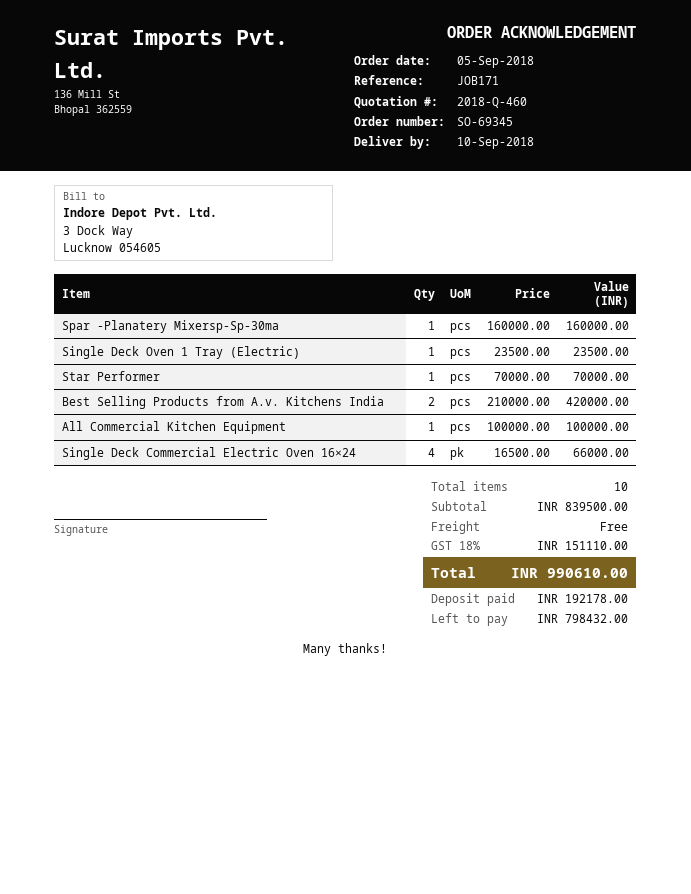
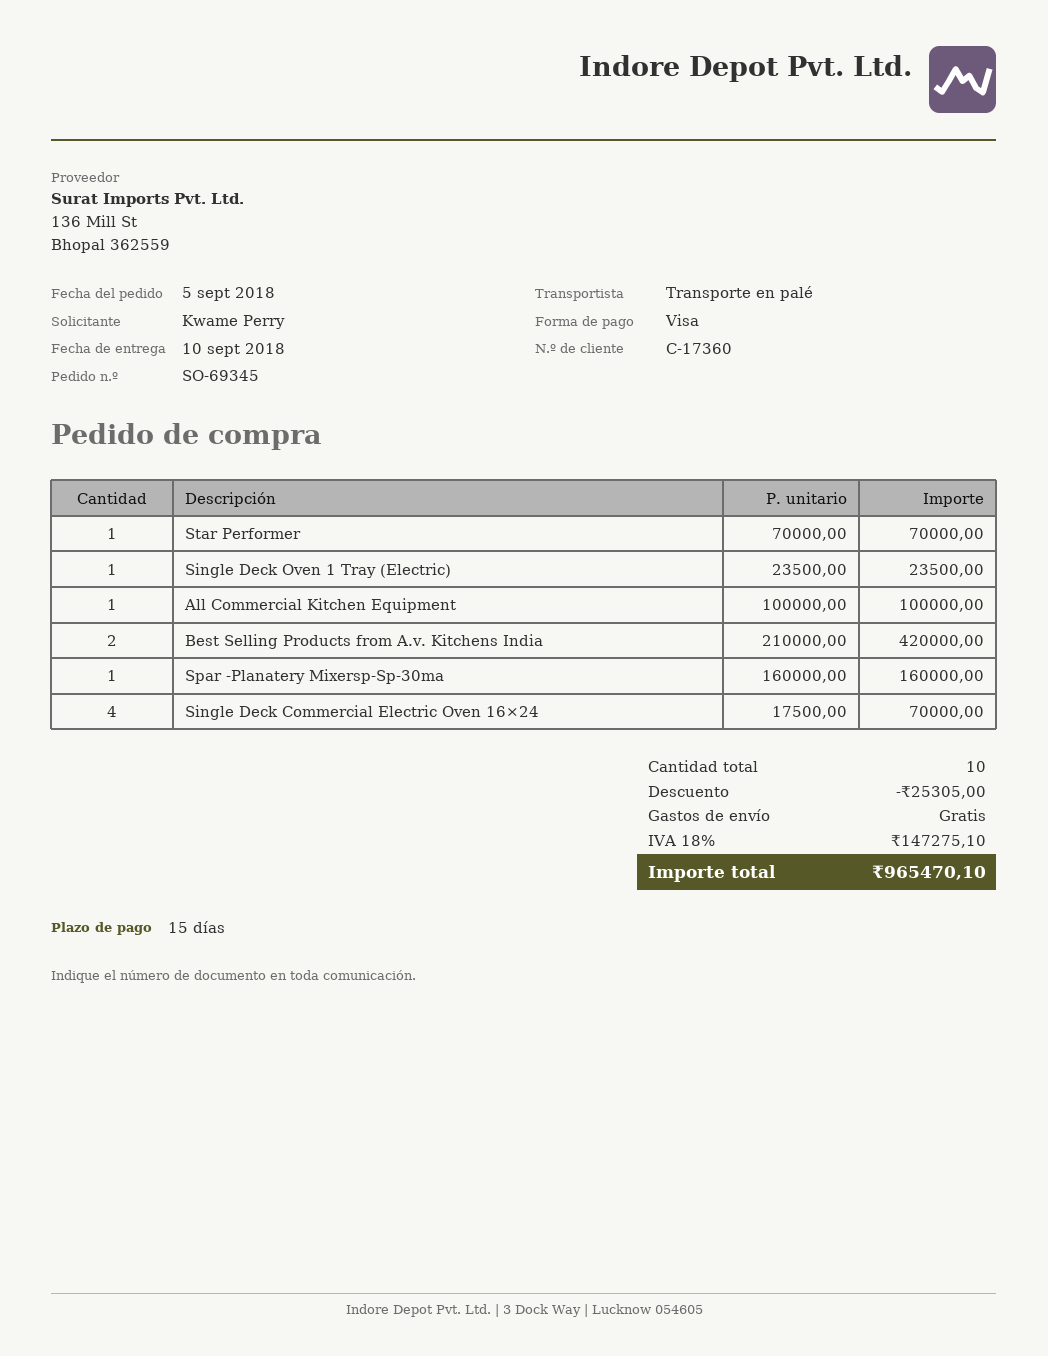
Single Deck Commercial Electric Oven 16×24: 4 x 16500.00 = 66000.00 -> 4 x 17500.00 = 70000.00
discount: none -> 25305.00
tax: 18% = 151110.00 -> 18% = 147275.10
total: 990610.00 -> 965470.10

